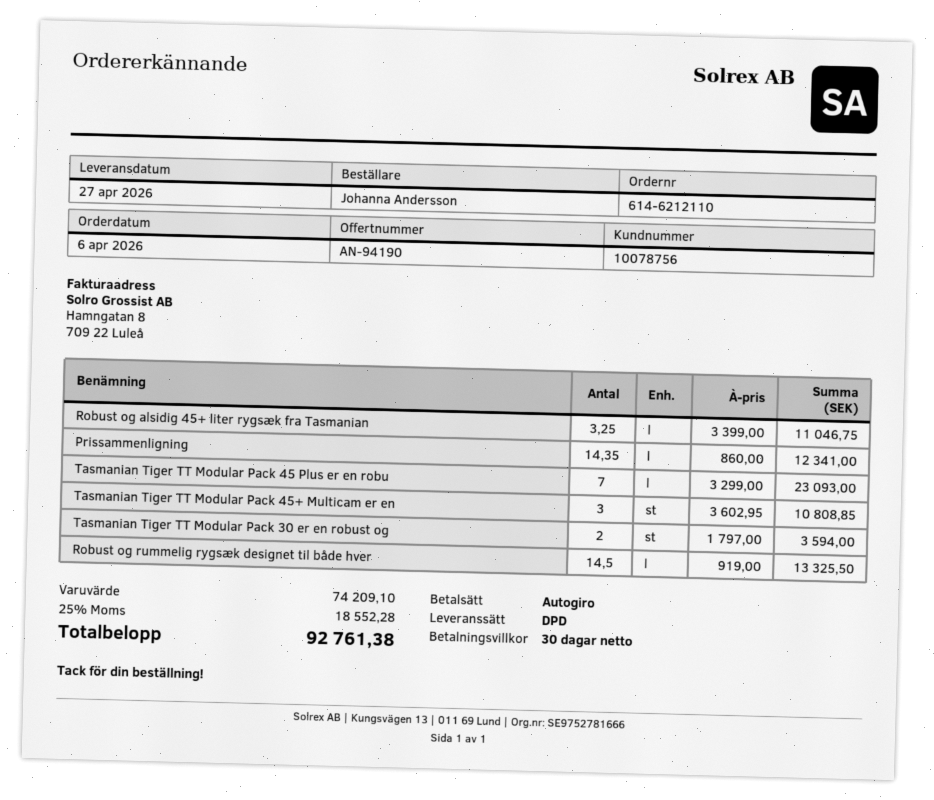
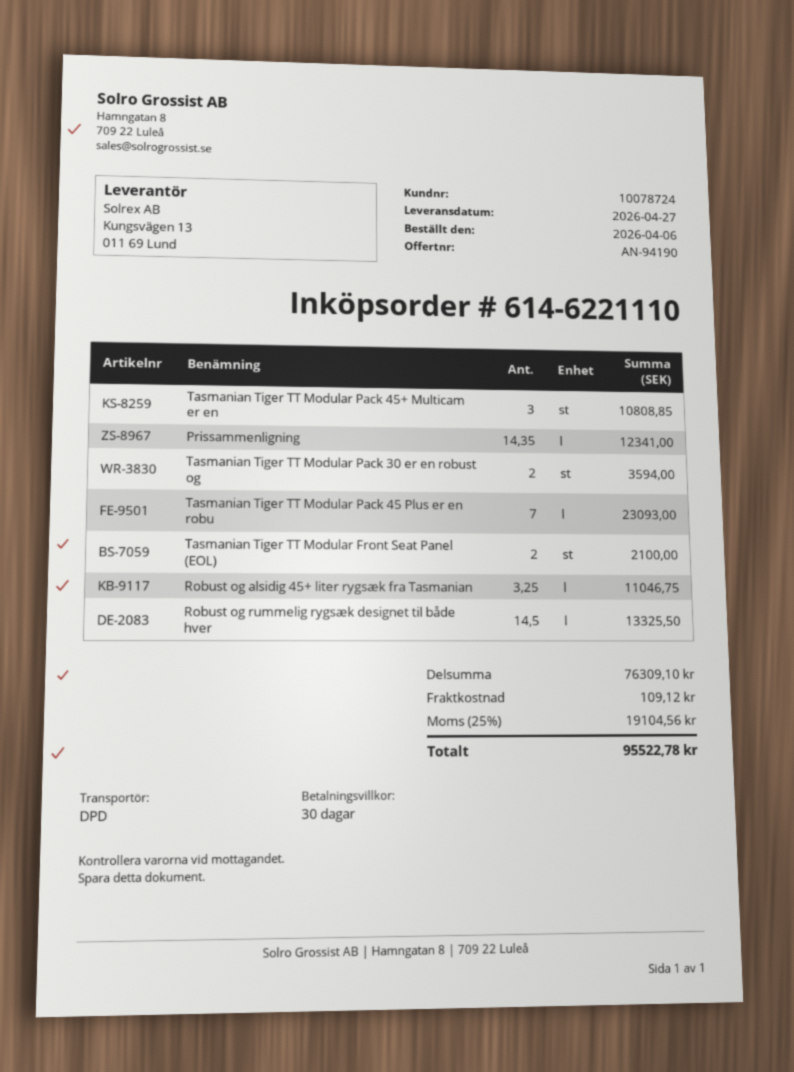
order number: 614-6212110 -> 614-6221110
customer number: 10078756 -> 10078724
Tasmanian Tiger TT Modular Front Seat Panel (EOL): none -> 2 for 2100.00
subtotal: 74209.10 -> 76309.10
shipping: none -> 109.12
tax: 25% = 18552.28 -> 25% = 19104.56
total: 92761.38 -> 95522.78

